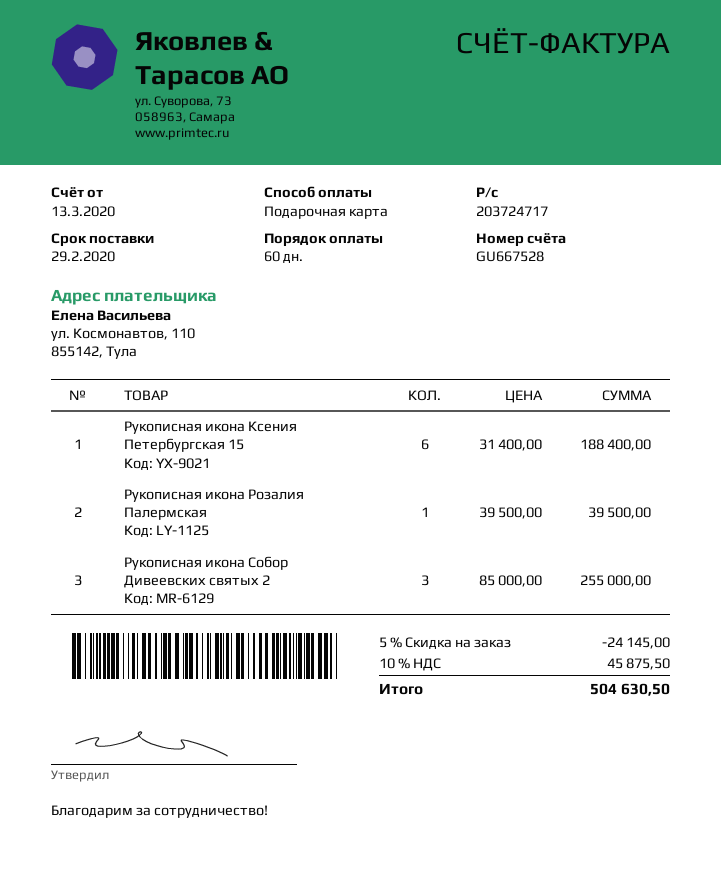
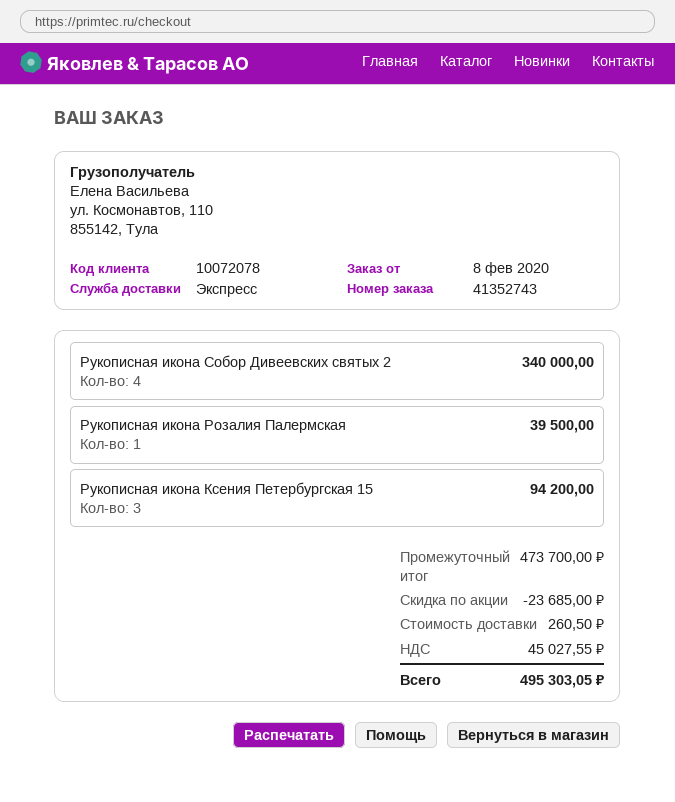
Рукописная икона Ксения Петербургская 15: 6 for 188400.00 -> 3 for 94200.00
Рукописная икона Собор Дивеевских святых 2: 3 for 255000.00 -> 4 for 340000.00
discount: 24145.00 -> 23685.00
shipping: none -> 260.50
tax: 45875.50 -> 45027.55
total: 504630.50 -> 495303.05

